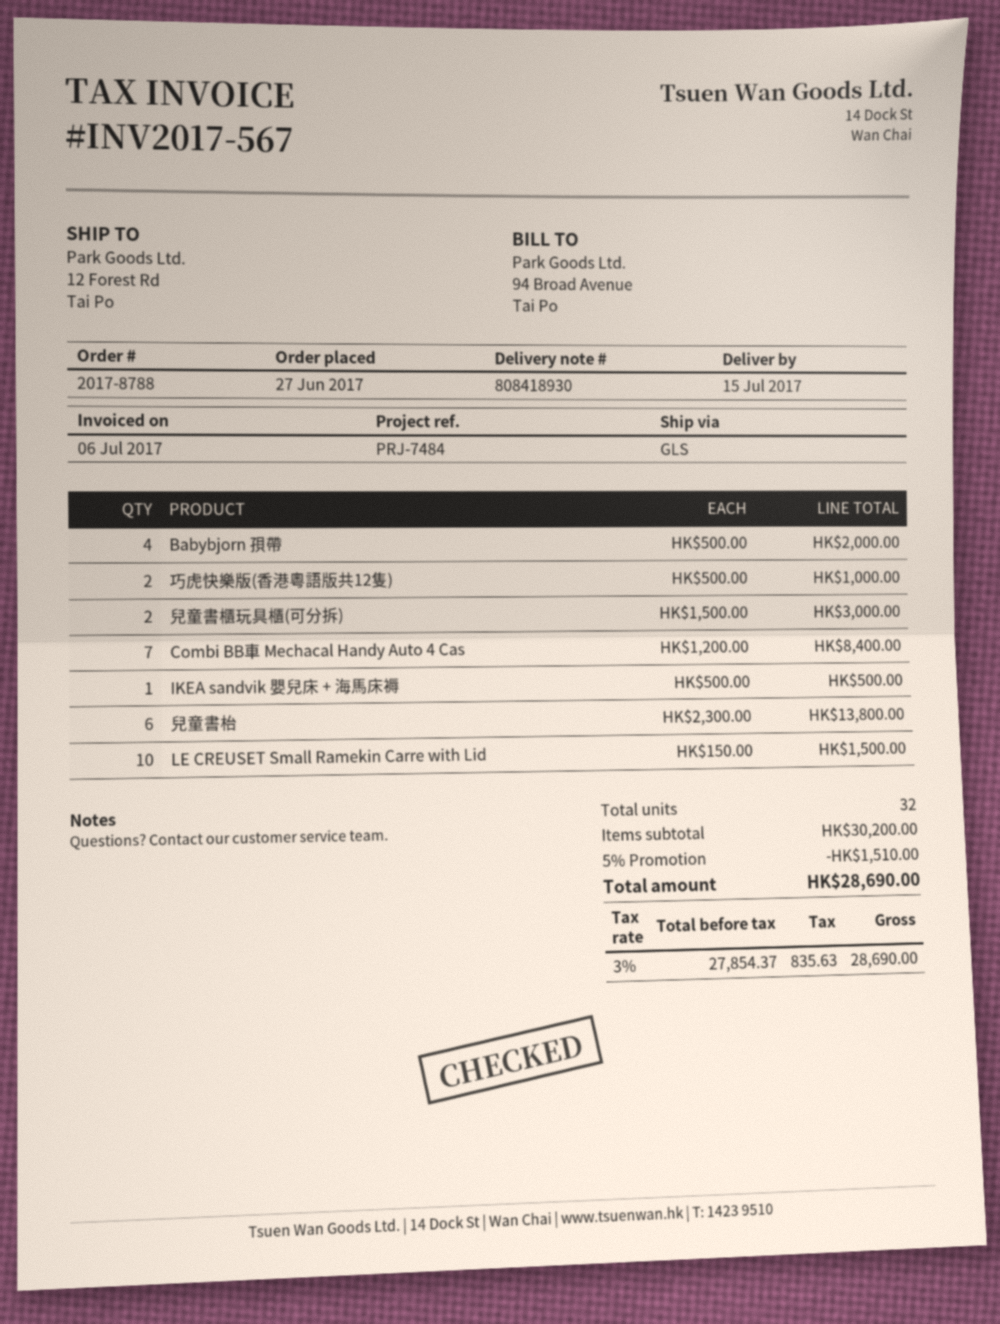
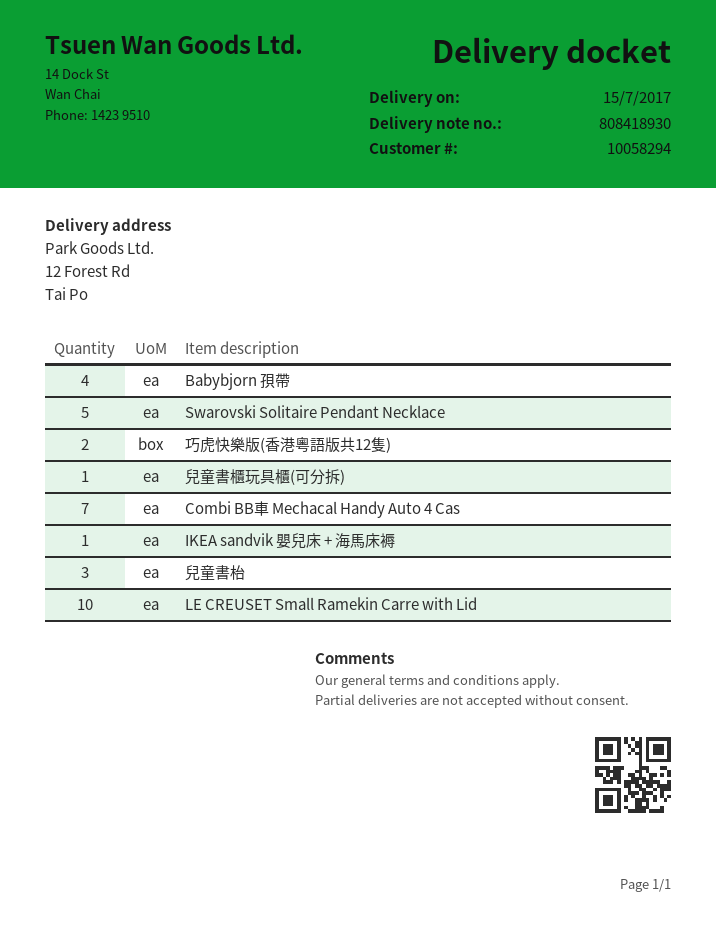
兒童書櫃玩具櫃(可分拆): 2 -> 1
兒童書枱: 6 -> 3
Swarovski Solitaire Pendant Necklace: none -> 5

